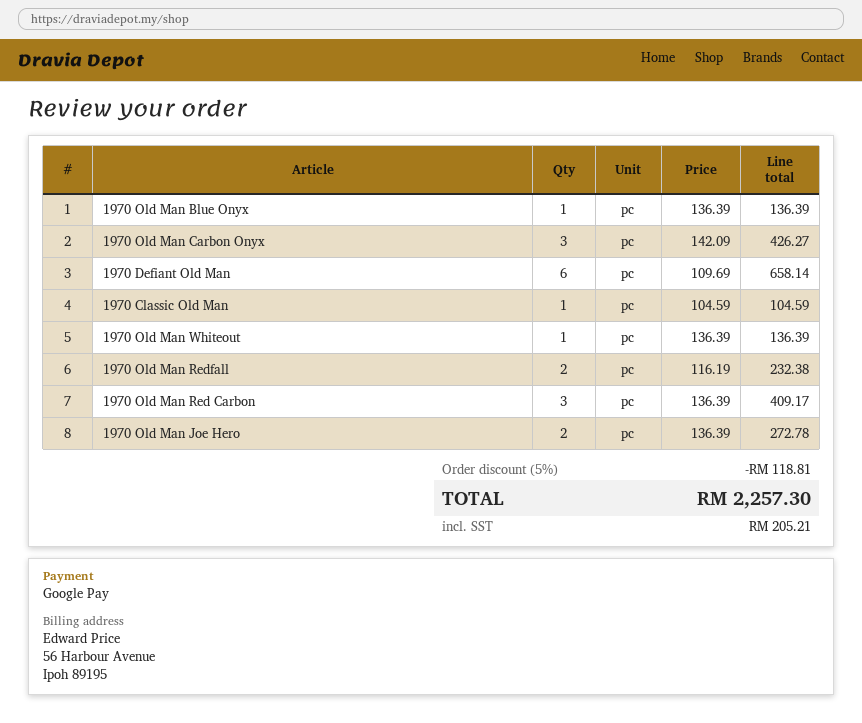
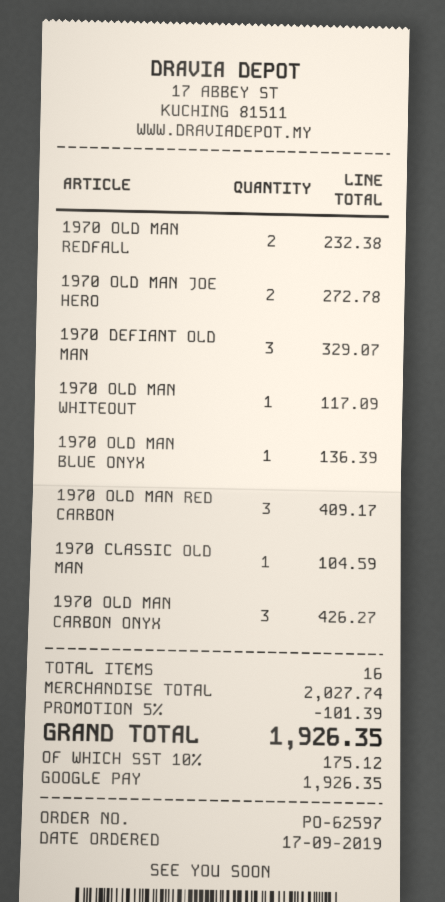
1970 Defiant Old Man: 6 for 658.14 -> 3 for 329.07
1970 Old Man Whiteout: 1 for 136.39 -> 1 for 117.09
discount: 5% = 118.81 -> 5% = 101.39
tax: 205.21 -> 175.12
total: 2257.30 -> 1926.35

